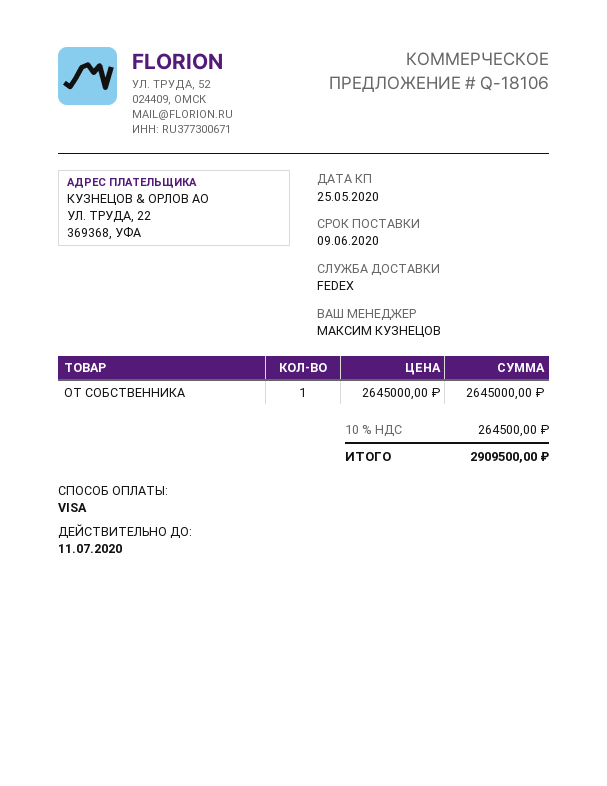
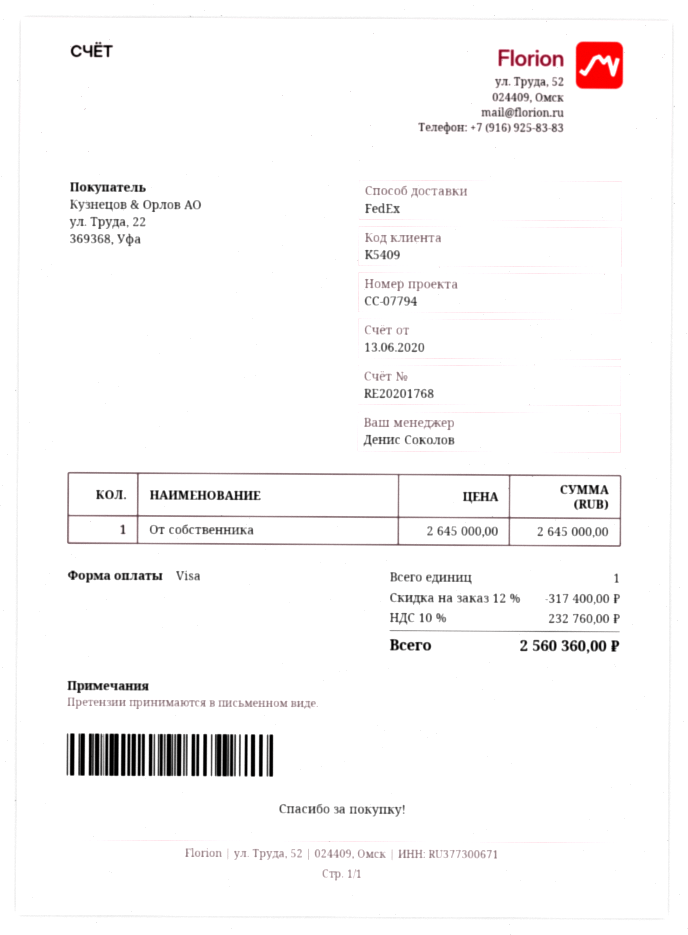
sales rep: МАКСИМ КУЗНЕЦОВ -> Денис Соколов
discount: none -> 12% = 317400.00
tax: 10% = 264500.00 -> 10% = 232760.00
total: 2909500.00 -> 2560360.00

